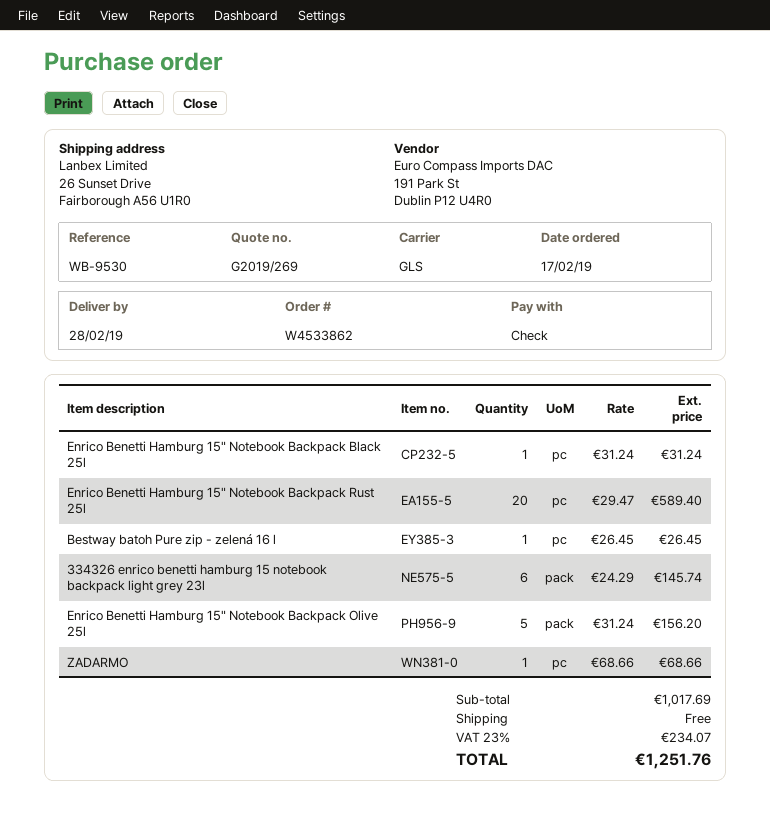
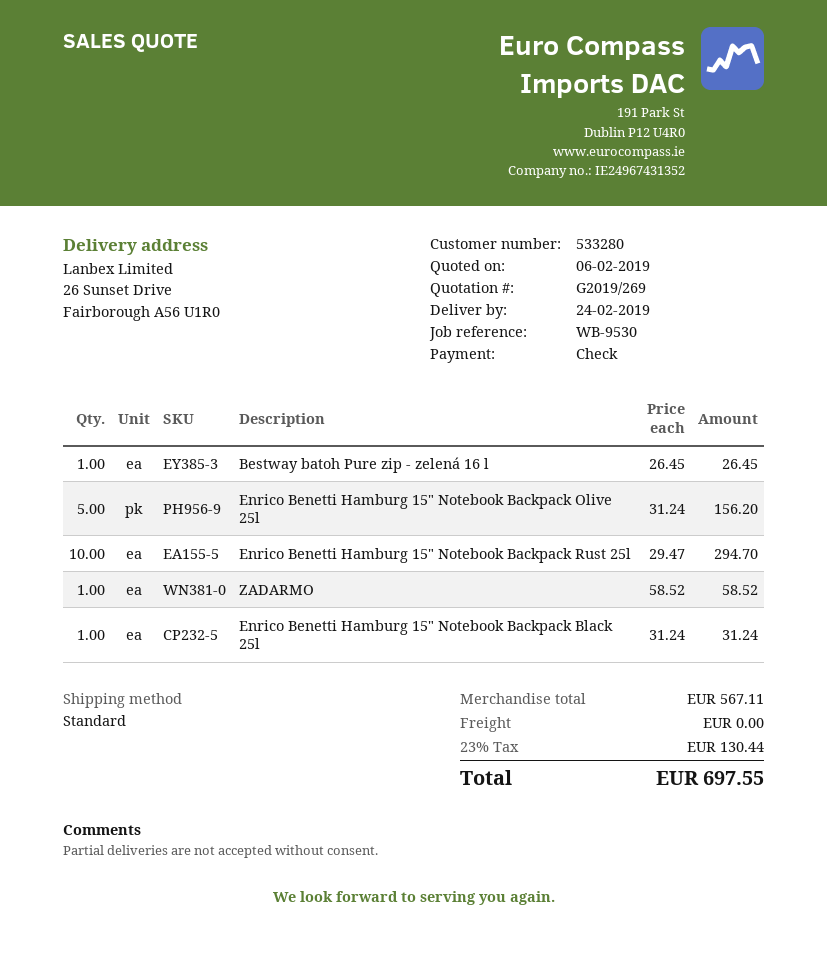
delivery date: 2019-02-28 -> 2019-02-24
shipping method: GLS -> standard
Enrico Benetti Hamburg 15" Notebook Backpack Rust 25l: 20 x 29.47 = 589.40 -> 10 x 29.47 = 294.70
334326 enrico benetti hamburg 15 notebook backpack light grey 23l: 6 x 24.29 = 145.74 -> none
ZADARMO: 1 x 68.66 = 68.66 -> 1 x 58.52 = 58.52
subtotal: 1017.69 -> 567.11
tax: 23% = 234.07 -> 23% = 130.44
total: 1251.76 -> 697.55

